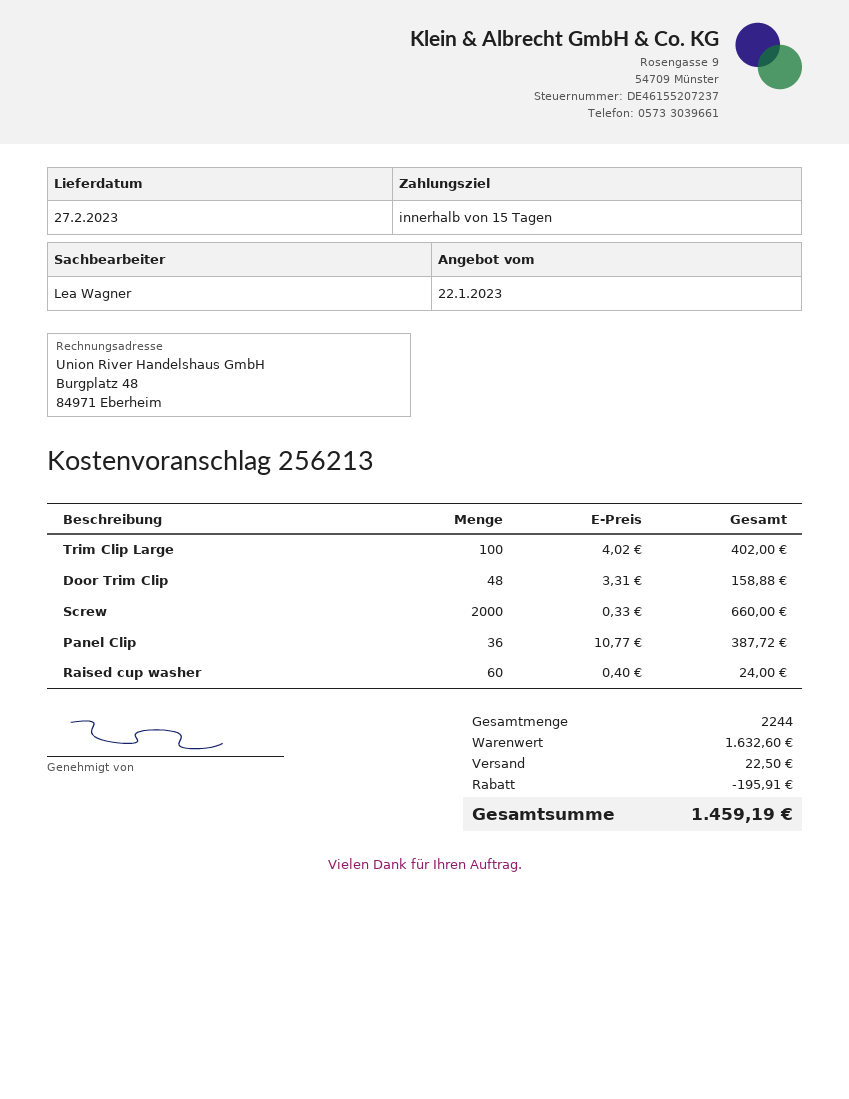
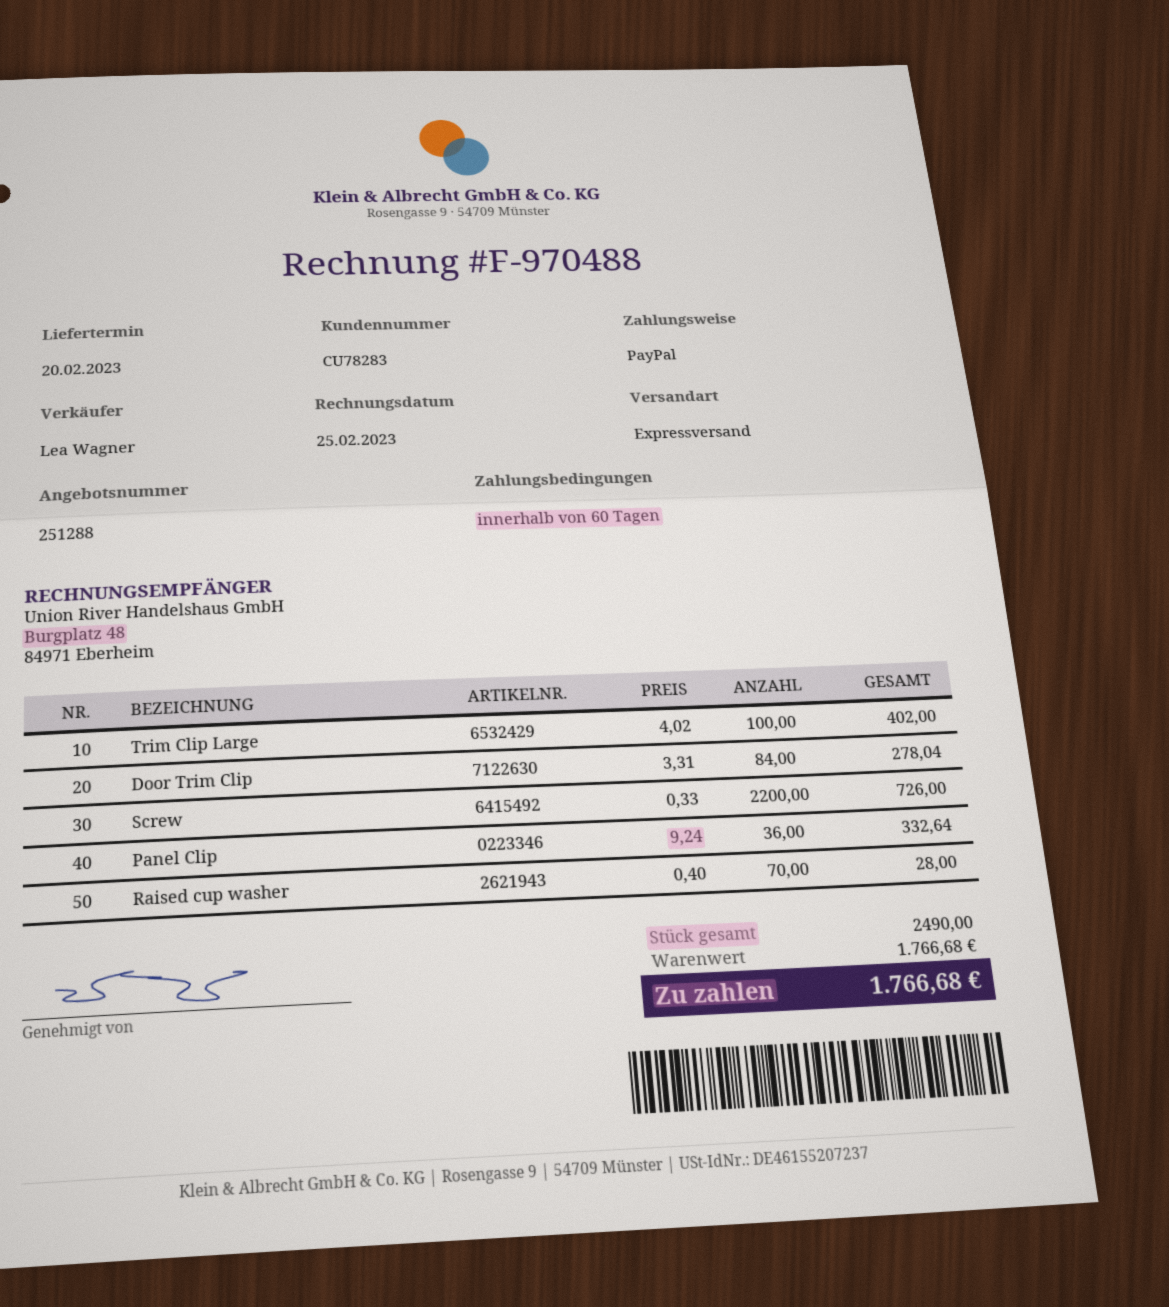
quote number: 256213 -> 251288
delivery date: 2023-02-27 -> 2023-02-20
payment terms: 15 days -> 60 days
Door Trim Clip: 48 x 3.31 = 158.88 -> 84 x 3.31 = 278.04
Screw: 2000 x 0.33 = 660.00 -> 2200 x 0.33 = 726.00
Panel Clip: 36 x 10.77 = 387.72 -> 36 x 9.24 = 332.64
Raised cup washer: 60 x 0.40 = 24.00 -> 70 x 0.40 = 28.00
total quantity: 2244 -> 2490
subtotal: 1632.60 -> 1766.68
discount: 195.91 -> none
shipping: 22.50 -> none
total: 1459.19 -> 1766.68

